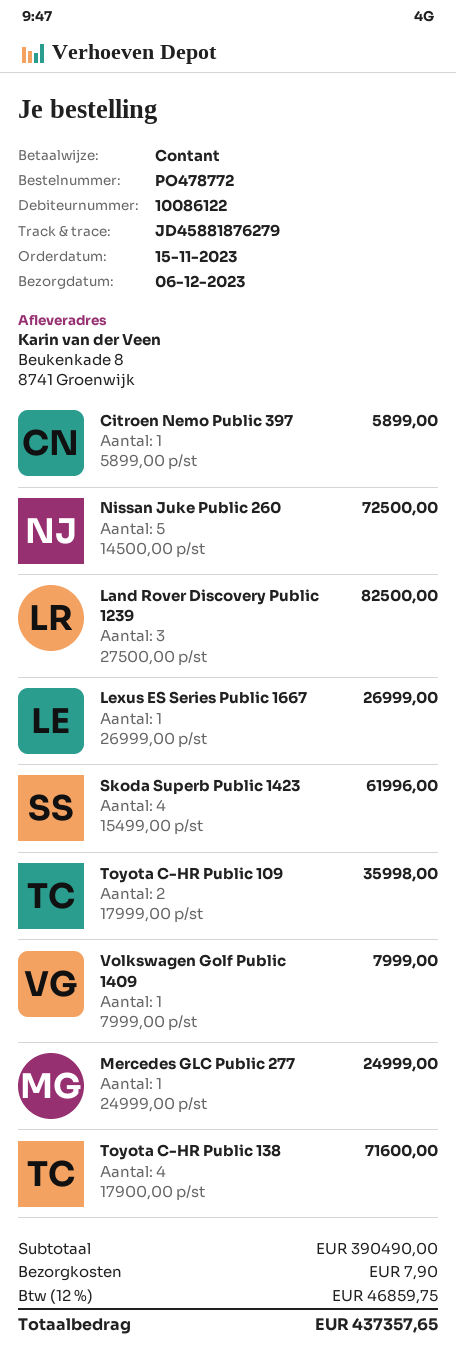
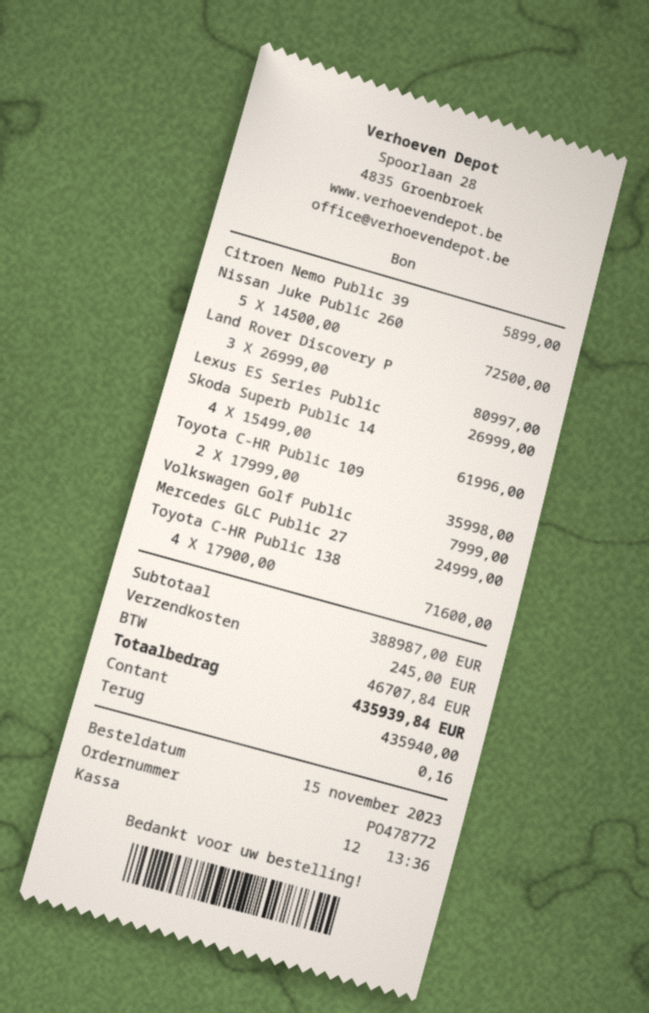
Land Rover Discovery Public 1239: 3 x 27500.00 = 82500.00 -> 3 x 26999.00 = 80997.00
subtotal: 390490.00 -> 388987.00
shipping: 7.90 -> 245.00
tax: 46859.75 -> 46707.84
total: 437357.65 -> 435939.84

